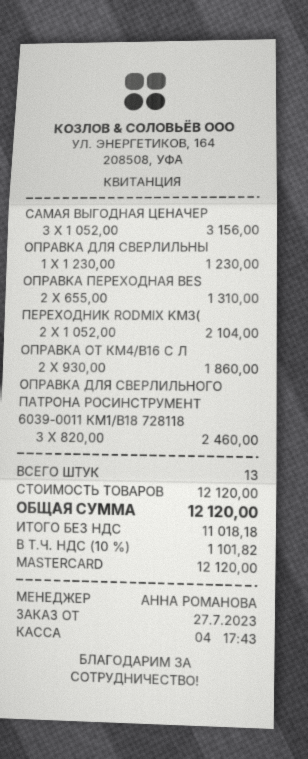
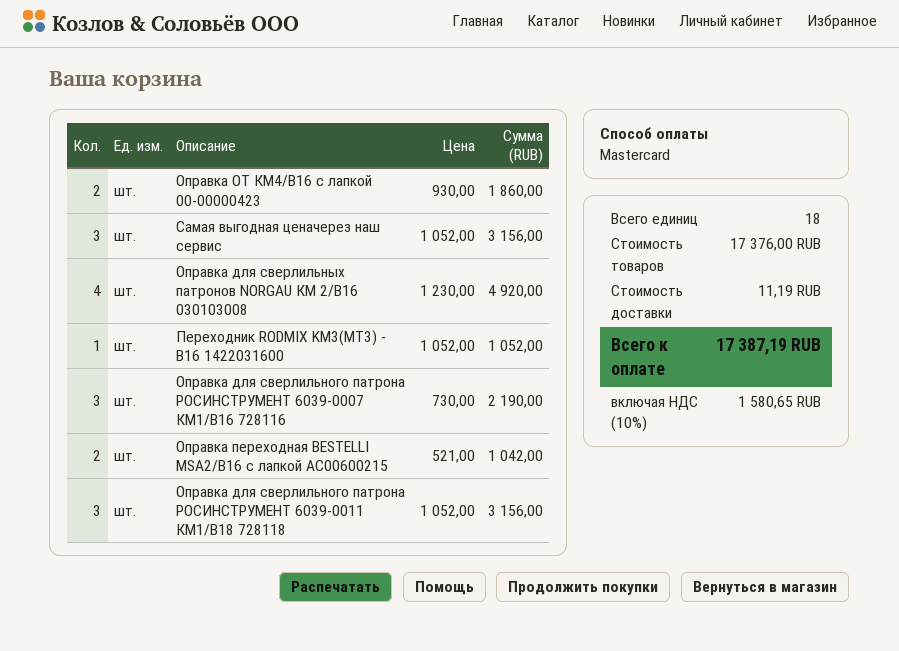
ОПРАВКА ДЛЯ СВЕРЛИЛЬНЫ: 1 x 1230.00 = 1230.00 -> 4 x 1230.00 = 4920.00
ОПРАВКА ПЕРЕХОДНАЯ BES: 2 x 655.00 = 1310.00 -> 2 x 521.00 = 1042.00
ПЕРЕХОДНИК RODMIX KM3(: 2 x 1052.00 = 2104.00 -> 1 x 1052.00 = 1052.00
ОПРАВКА ДЛЯ СВЕРЛИЛЬНОГО ПАТРОНА РОСИНСТРУМЕНТ 6039-0011 КМ1/В18 728118: 3 x 820.00 = 2460.00 -> 3 x 1052.00 = 3156.00
Оправка для сверлильного патрона РОСИНСТРУМЕНТ 6039-0007 КМ1/В16 728116: none -> 3 x 730.00 = 2190.00
total quantity: 13 -> 18
subtotal: 12120.00 -> 17376.00
shipping: none -> 11.19
tax: 10% = 1101.82 -> 10% = 1580.65
total: 12120.00 -> 17387.19

